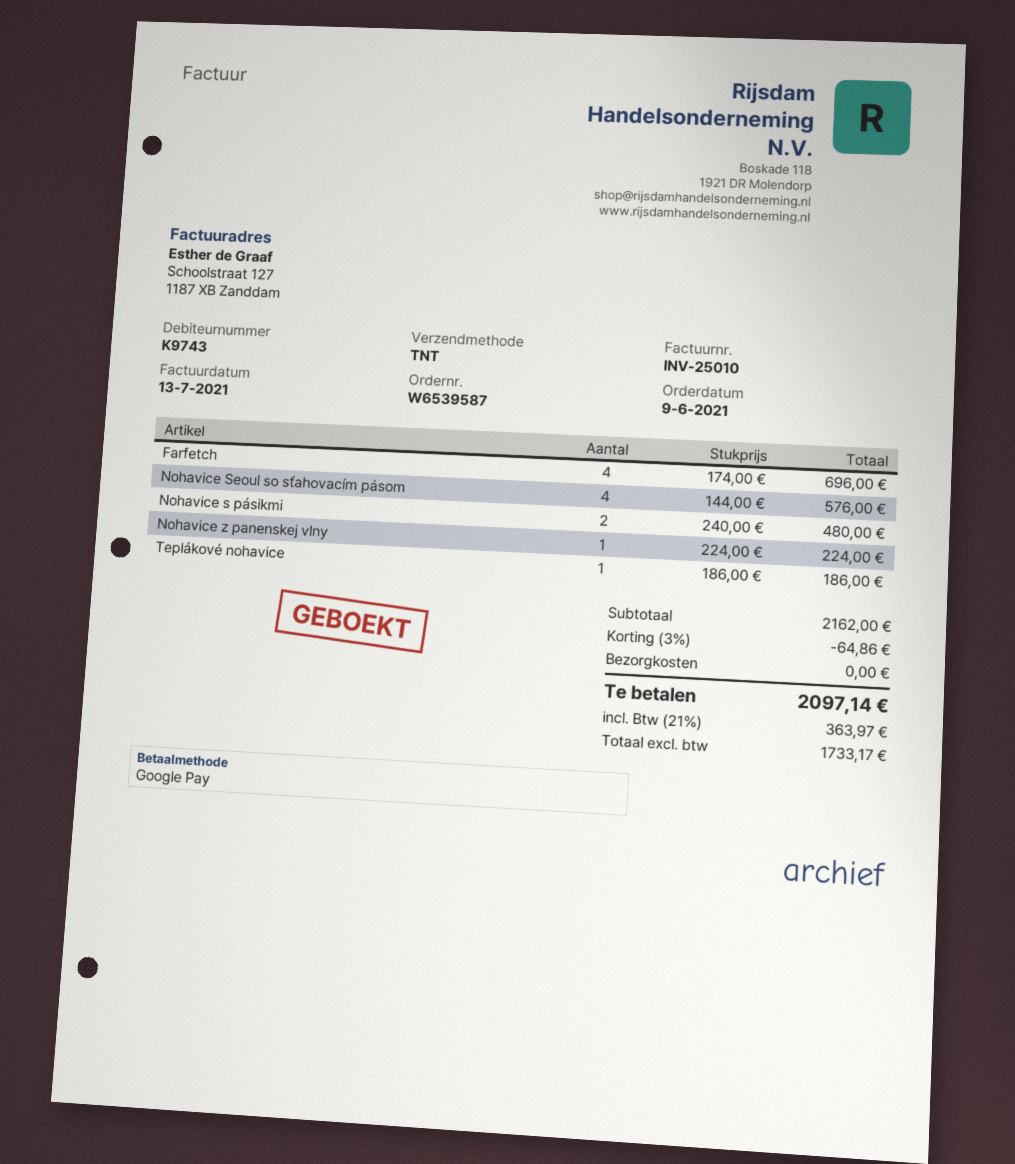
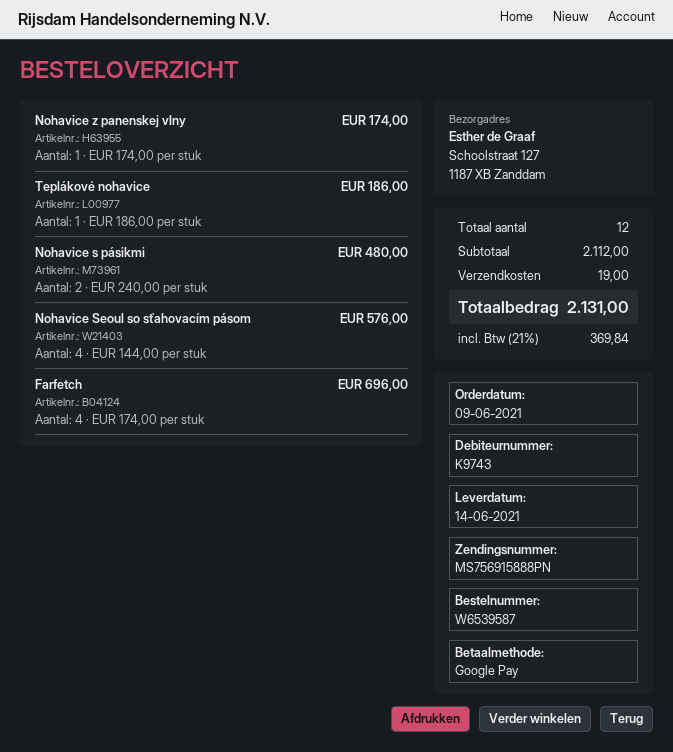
Nohavice z panenskej vlny: 1 x 224.00 = 224.00 -> 1 x 174.00 = 174.00
subtotal: 2162.00 -> 2112.00
discount: 3% = 64.86 -> none
shipping: 0.00 -> 19.00
tax: 21% = 363.97 -> 21% = 369.84
total: 2097.14 -> 2131.00

